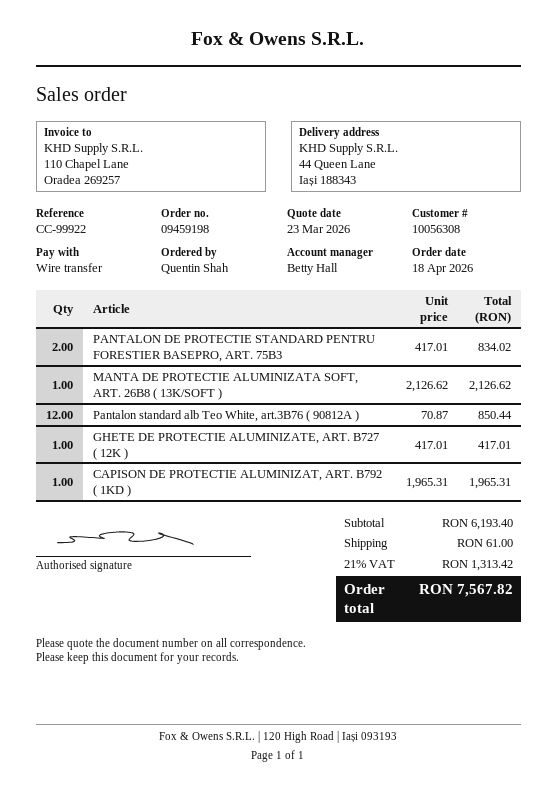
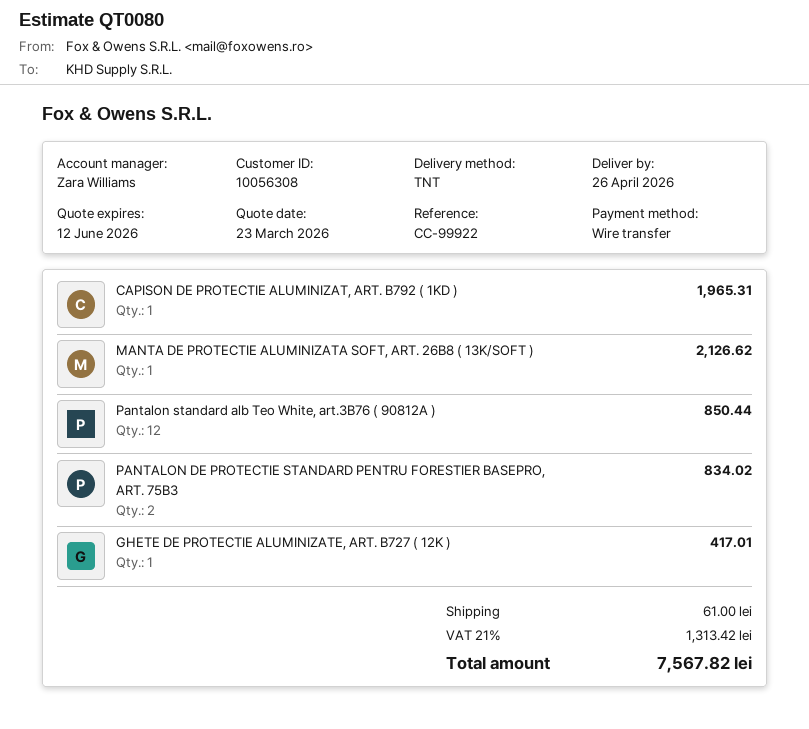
sales rep: Betty Hall -> Zara Williams

